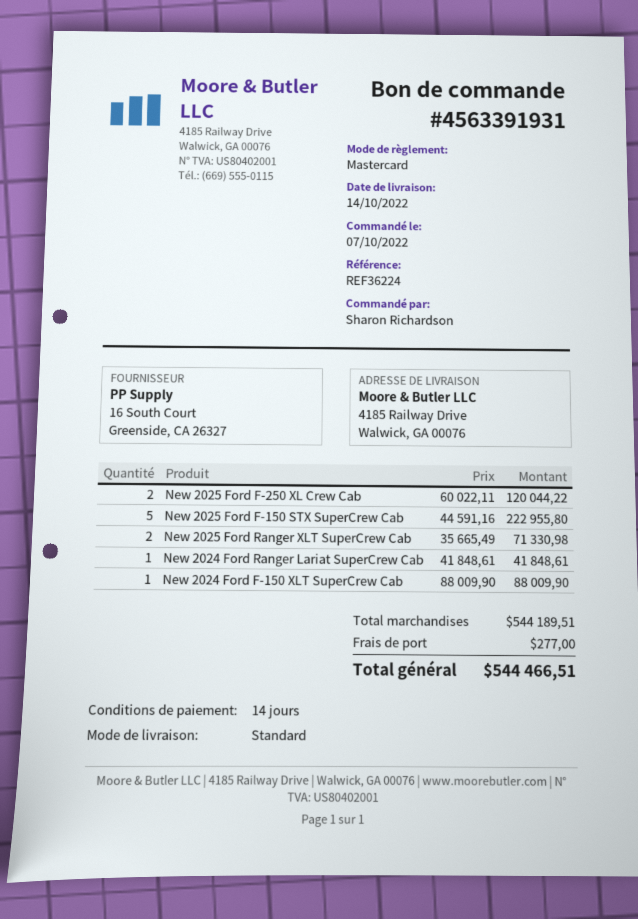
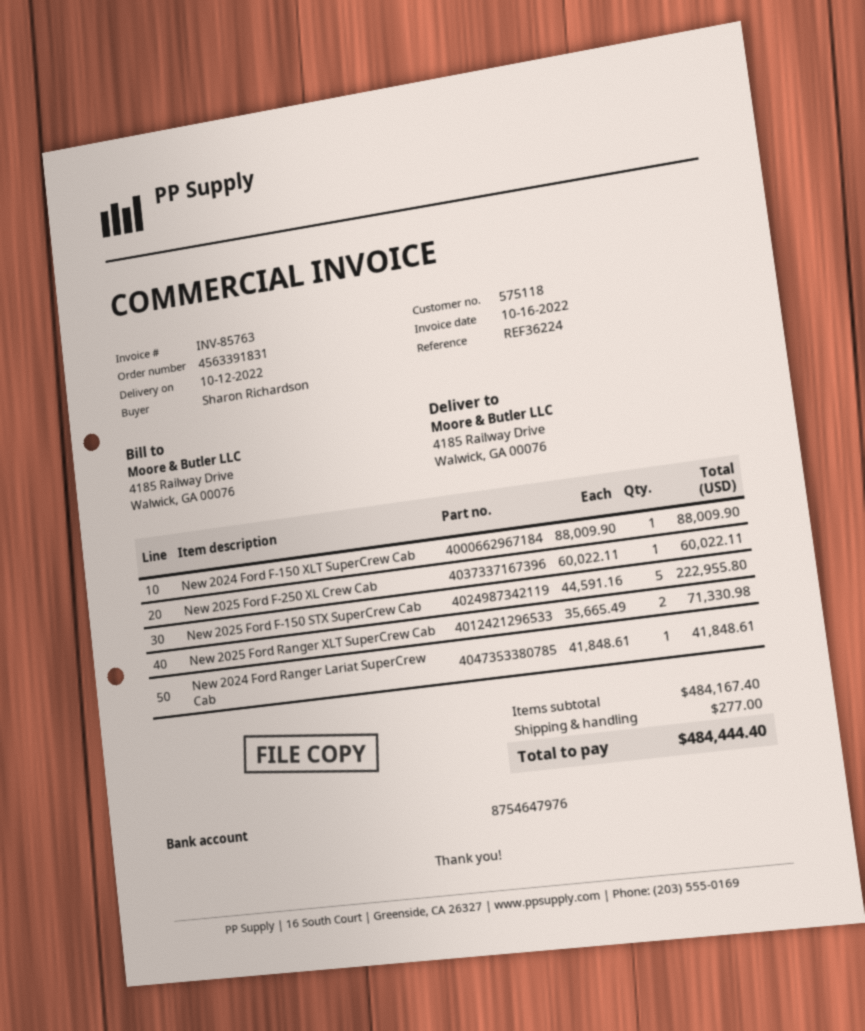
order number: 4563391931 -> 4563391831
delivery date: 2022-10-14 -> 2022-10-12
New 2025 Ford F-250 XL Crew Cab: 2 x 60022.11 = 120044.22 -> 1 x 60022.11 = 60022.11
subtotal: 544189.51 -> 484167.40
total: 544466.51 -> 484444.40

